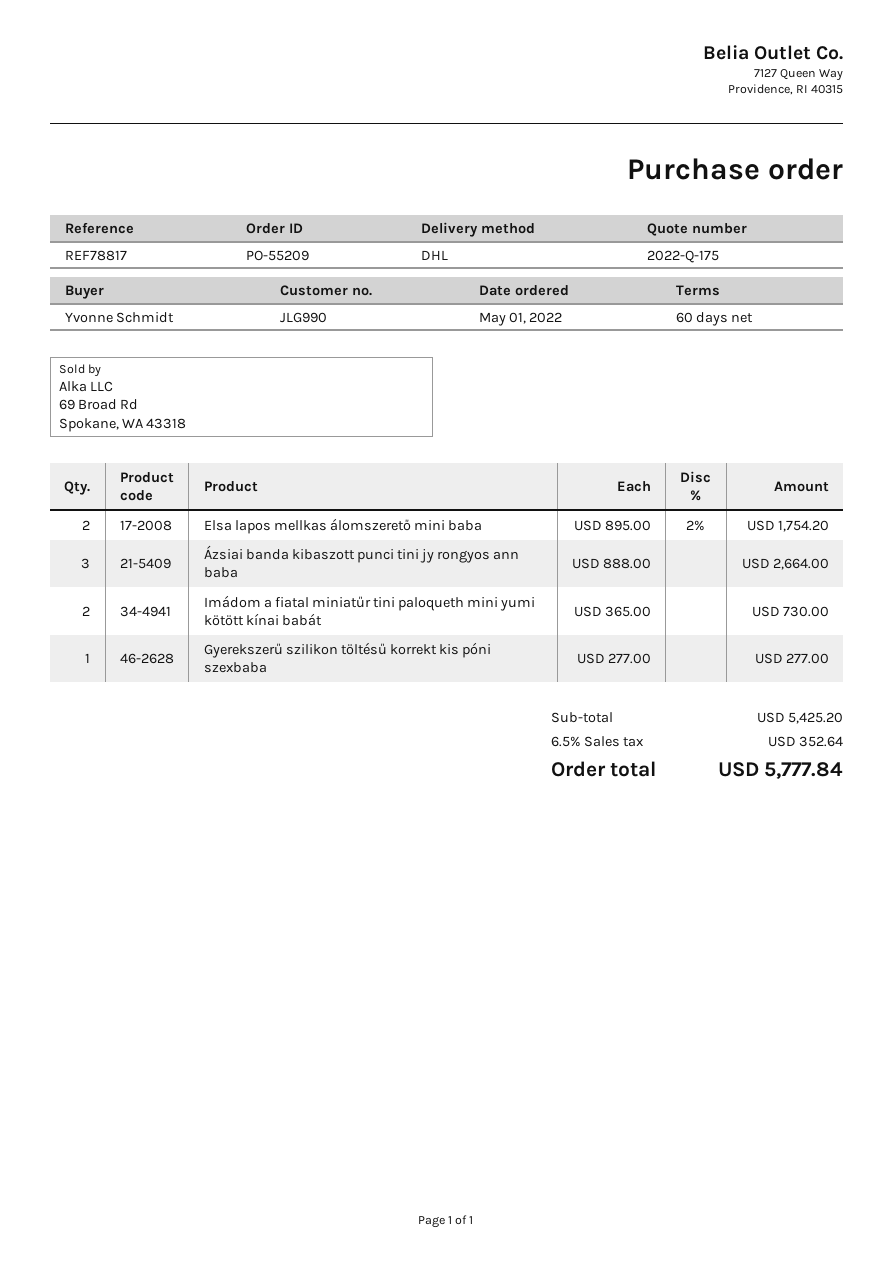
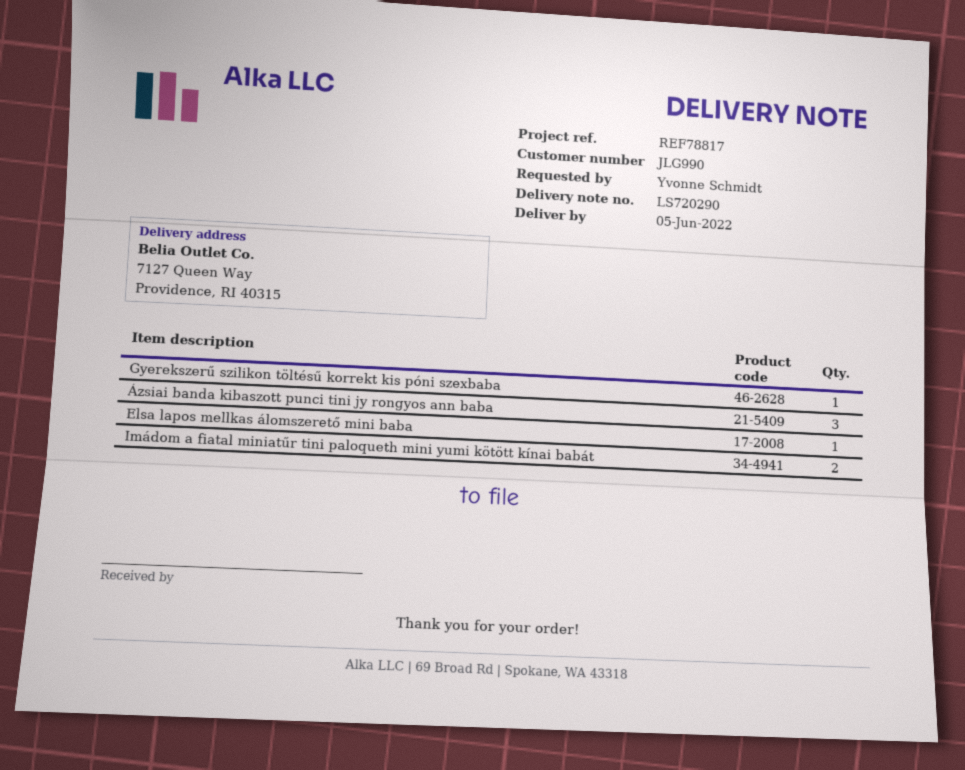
Elsa lapos mellkas álomszerető mini baba: 2 -> 1

